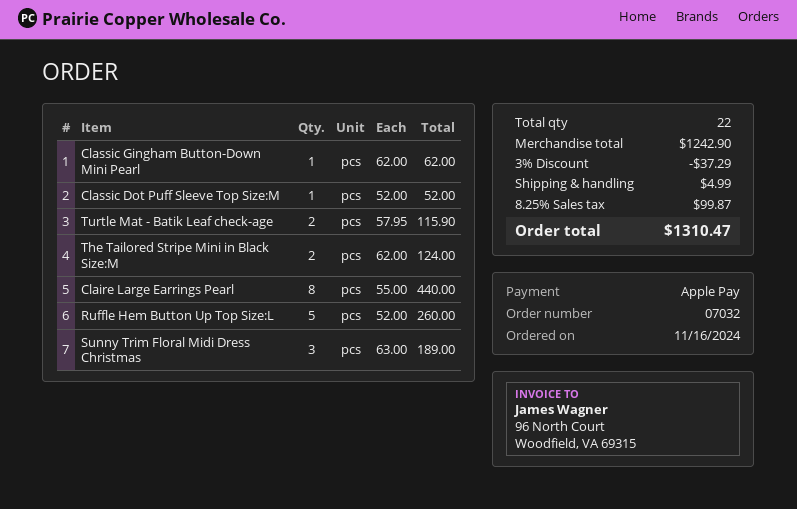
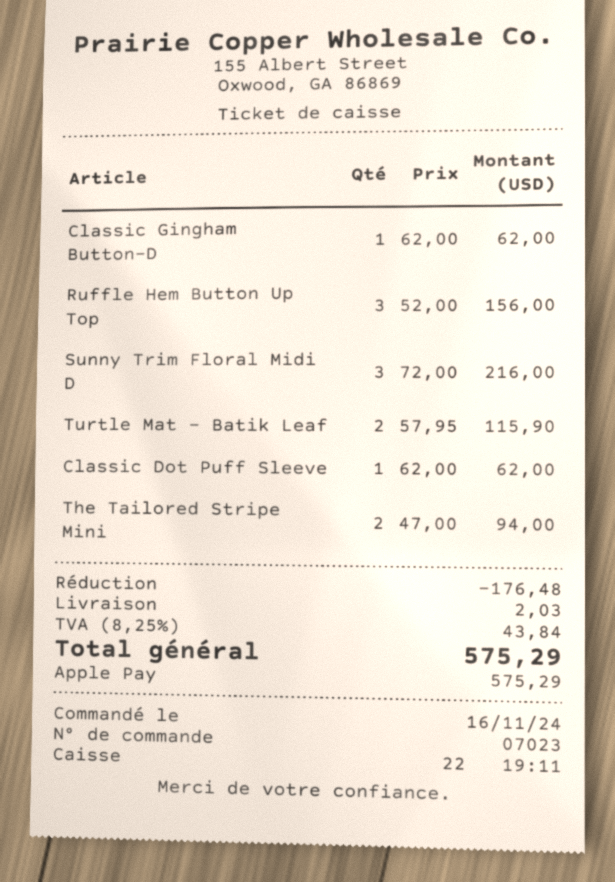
order number: 07032 -> 07023
Classic Dot Puff Sleeve Top Size:M: 1 x 52.00 = 52.00 -> 1 x 62.00 = 62.00
The Tailored Stripe Mini in Black Size:M: 2 x 62.00 = 124.00 -> 2 x 47.00 = 94.00
Claire Large Earrings Pearl: 8 x 55.00 = 440.00 -> none
Ruffle Hem Button Up Top Size:L: 5 x 52.00 = 260.00 -> 3 x 52.00 = 156.00
Sunny Trim Floral Midi Dress Christmas: 3 x 63.00 = 189.00 -> 3 x 72.00 = 216.00
discount: 37.29 -> 176.48
shipping: 4.99 -> 2.03
tax: 8.25% = 99.87 -> 8.25% = 43.84
total: 1310.47 -> 575.29

